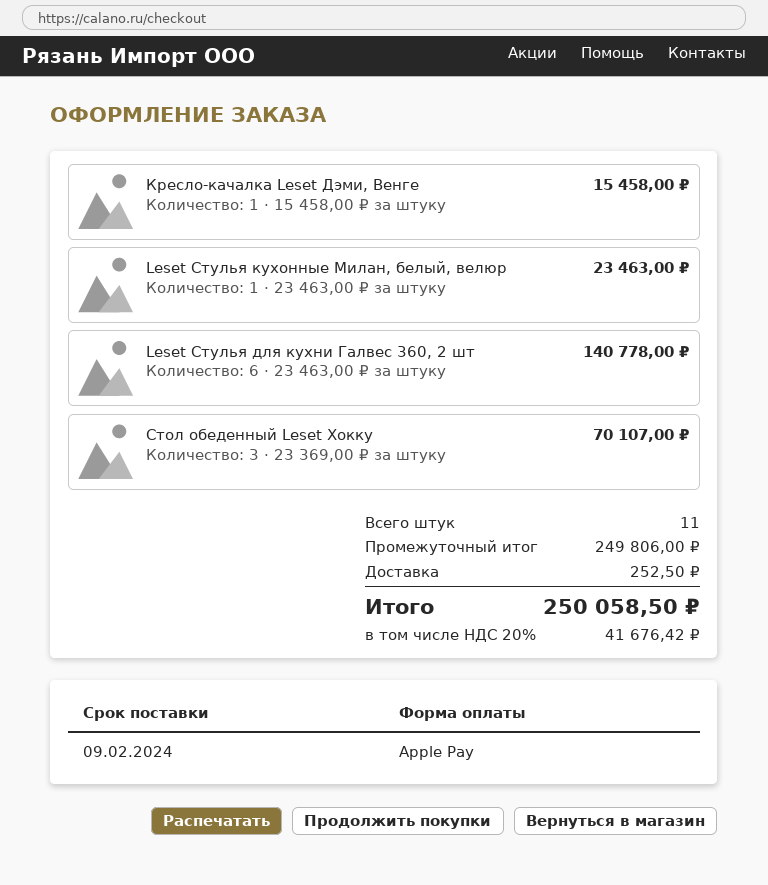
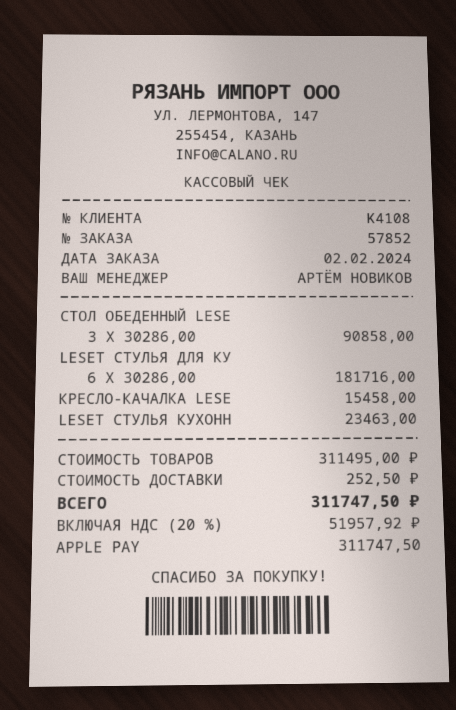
Leset Стулья для кухни Галвес 360, 2 шт: 6 x 23463.00 = 140778.00 -> 6 x 30286.00 = 181716.00
Стол обеденный Leset Хокку: 3 x 23369.00 = 70107.00 -> 3 x 30286.00 = 90858.00
subtotal: 249806.00 -> 311495.00
tax: 20% = 41676.42 -> 20% = 51957.92
total: 250058.50 -> 311747.50

